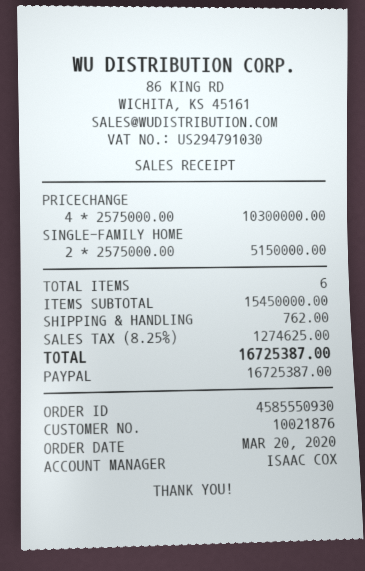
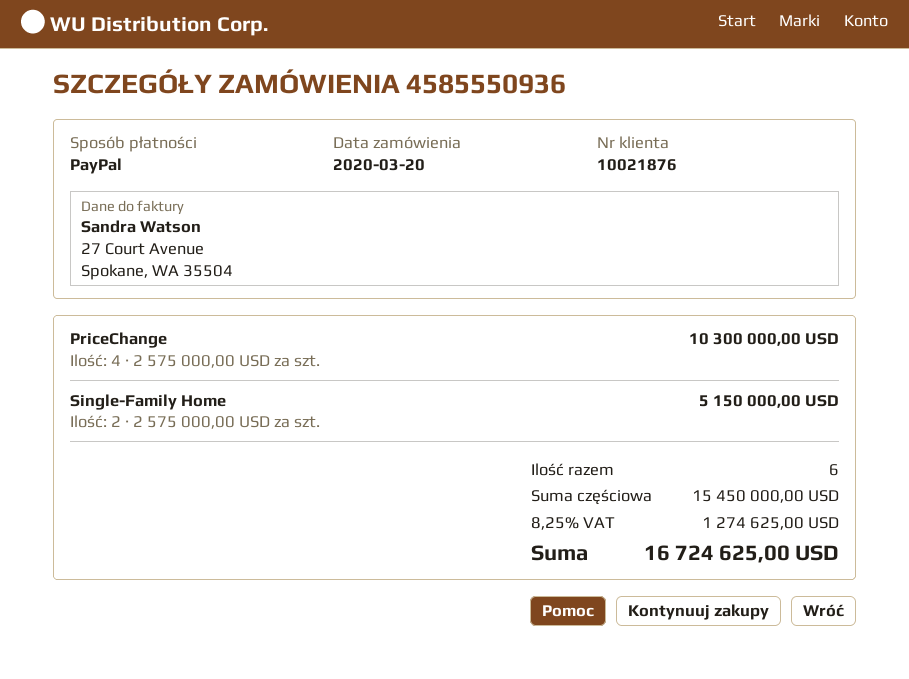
order number: 4585550930 -> 4585550936
shipping: 762.00 -> none
total: 16725387.00 -> 16724625.00

